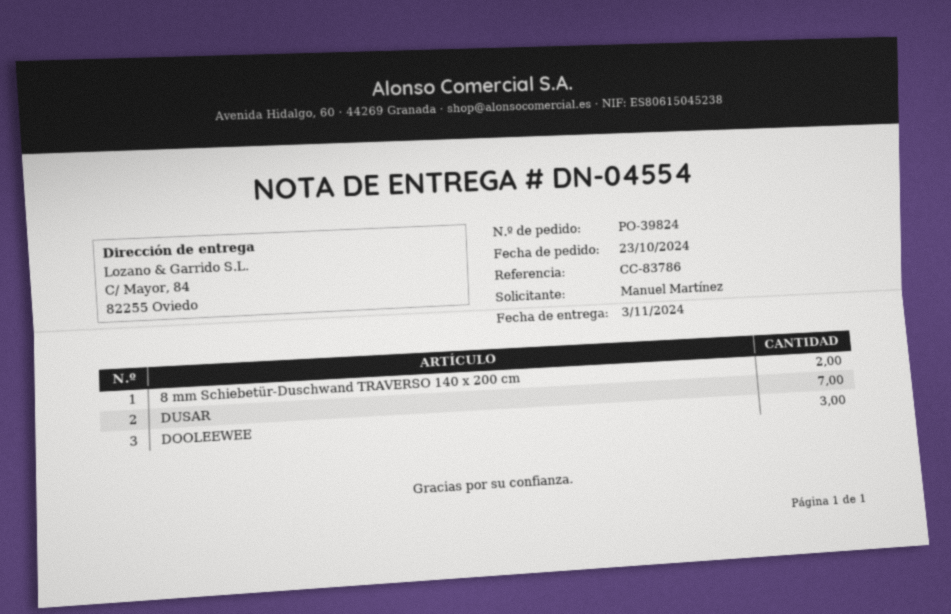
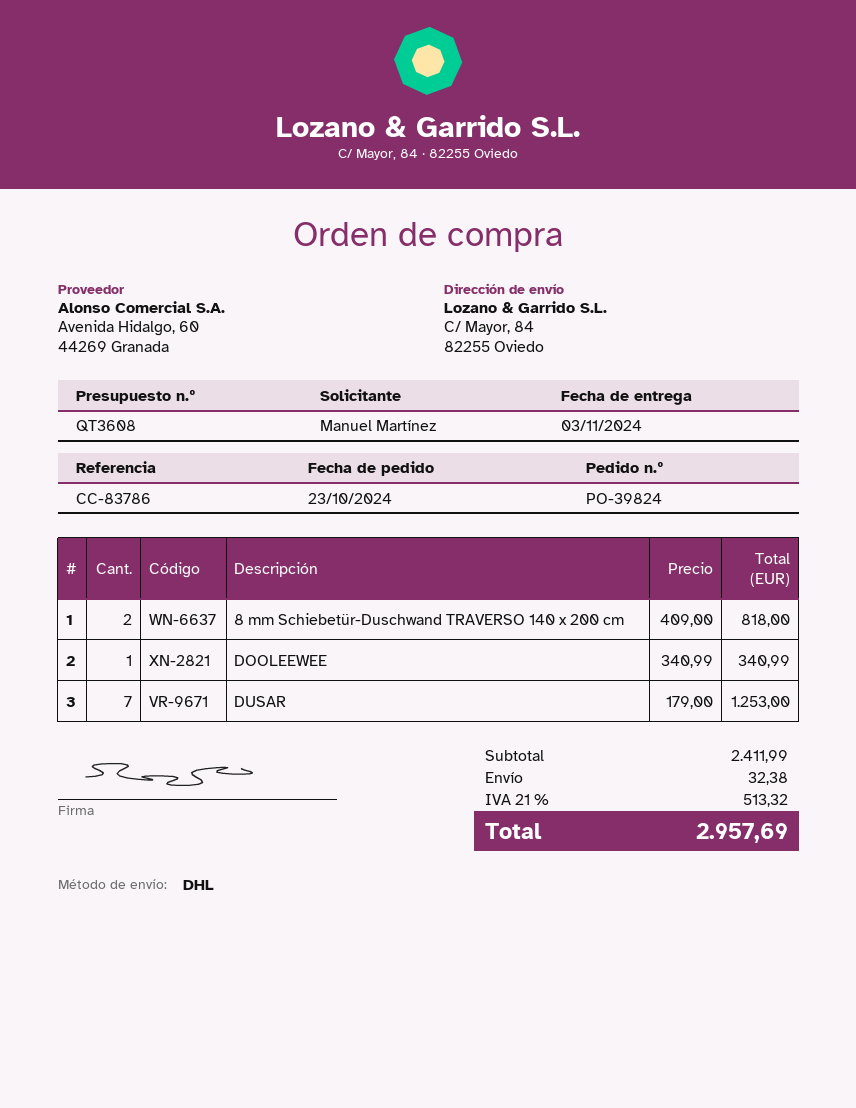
DOOLEEWEE: 3 -> 1

